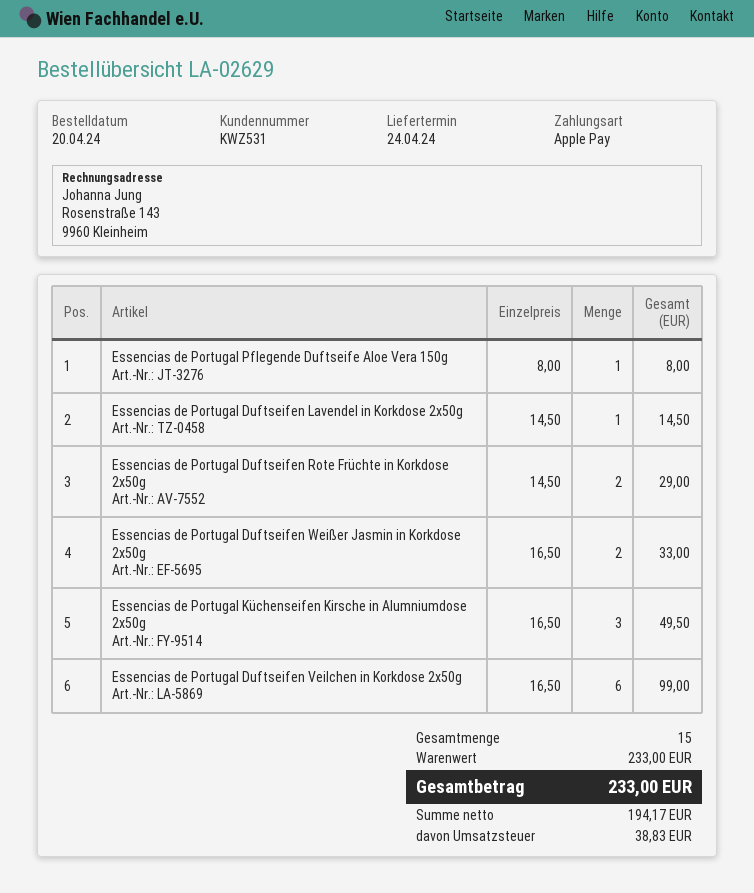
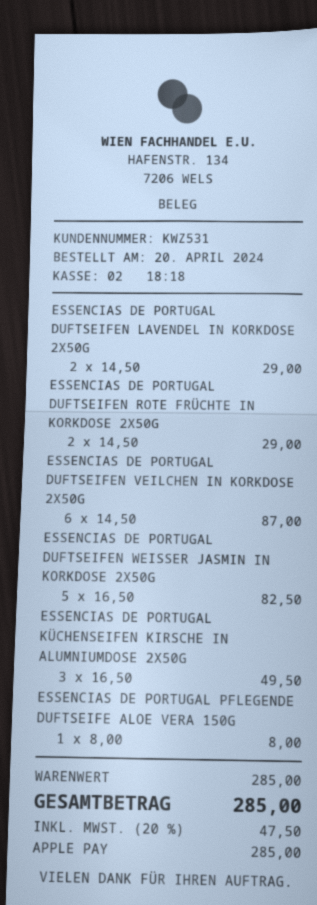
Essencias de Portugal Duftseifen Lavendel in Korkdose 2x50g: 1 x 14.50 = 14.50 -> 2 x 14.50 = 29.00
Essencias de Portugal Duftseifen Weißer Jasmin in Korkdose 2x50g: 2 x 16.50 = 33.00 -> 5 x 16.50 = 82.50
Essencias de Portugal Duftseifen Veilchen in Korkdose 2x50g: 6 x 16.50 = 99.00 -> 6 x 14.50 = 87.00
subtotal: 233.00 -> 285.00
tax: 38.83 -> 47.50
total: 233.00 -> 285.00

